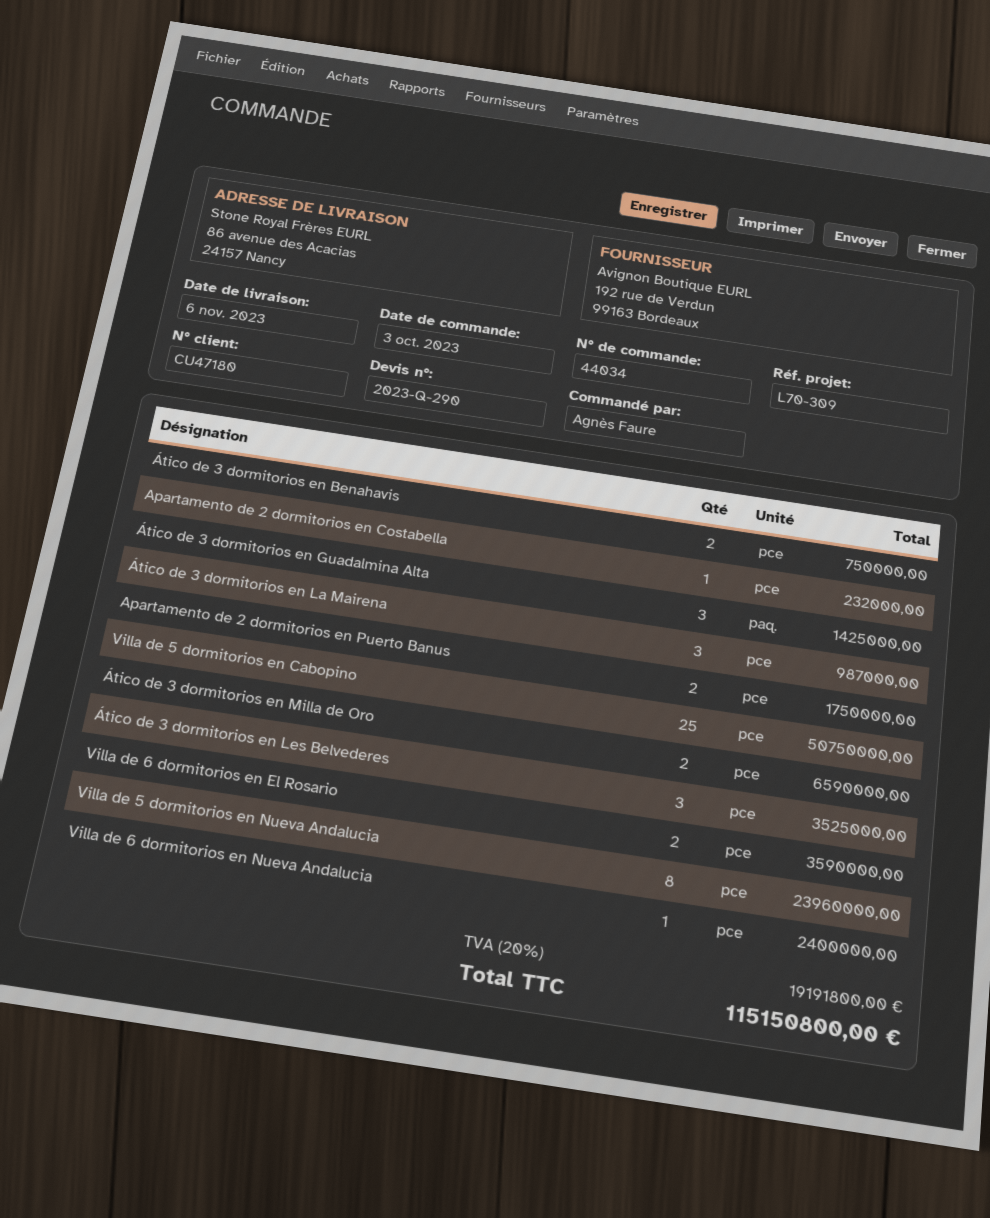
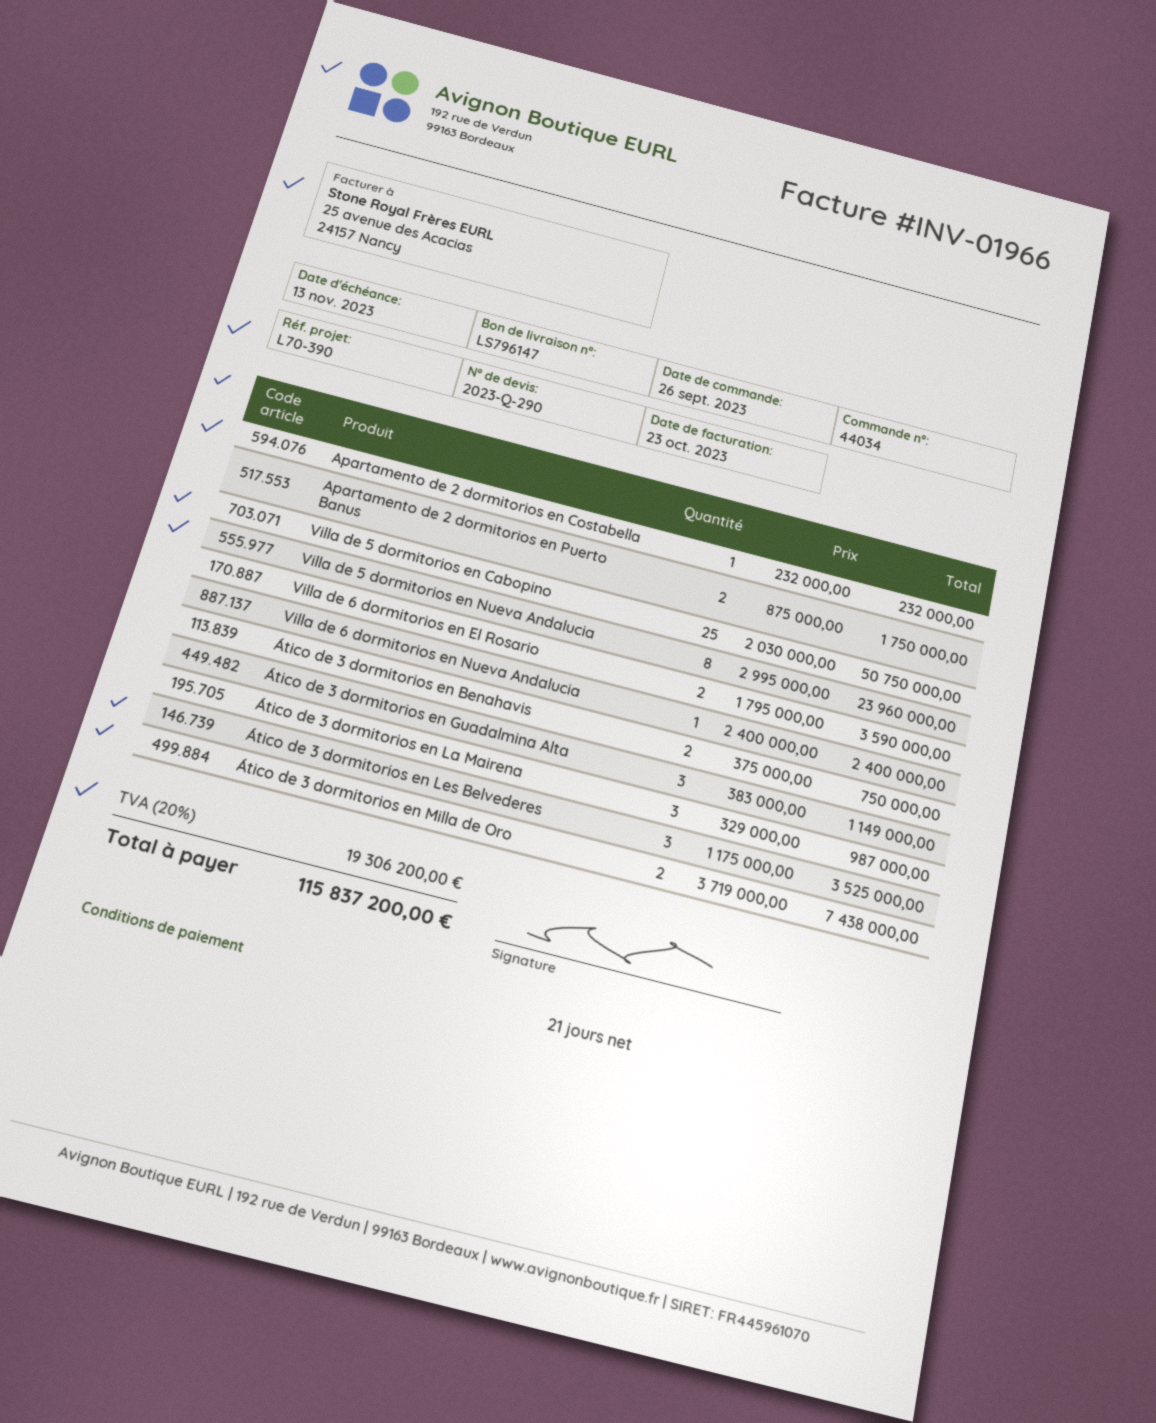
order date: 2023-10-03 -> 2023-09-26
reference: L70-309 -> L70-390
Ático de 3 dormitorios en Guadalmina Alta: 3 for 1425000.00 -> 3 for 1149000.00
Ático de 3 dormitorios en Milla de Oro: 2 for 6590000.00 -> 2 for 7438000.00
tax: 20% = 19191800.00 -> 20% = 19306200.00
total: 115150800.00 -> 115837200.00

